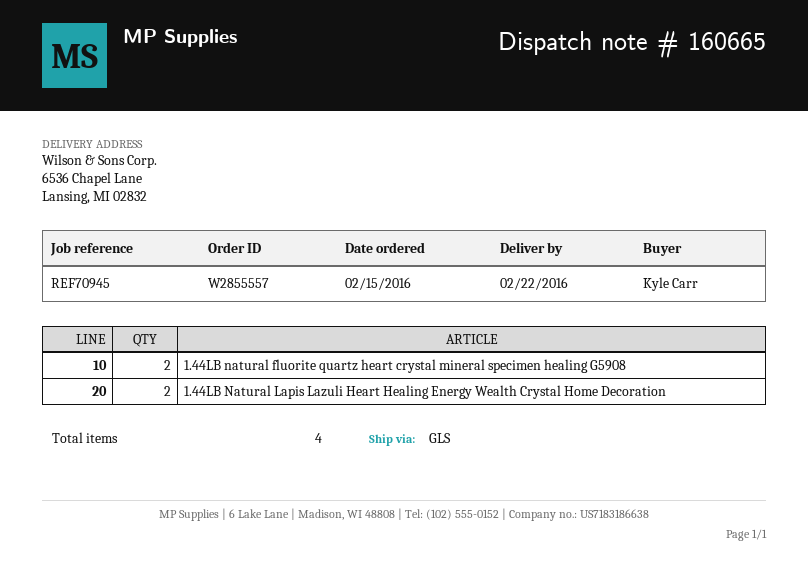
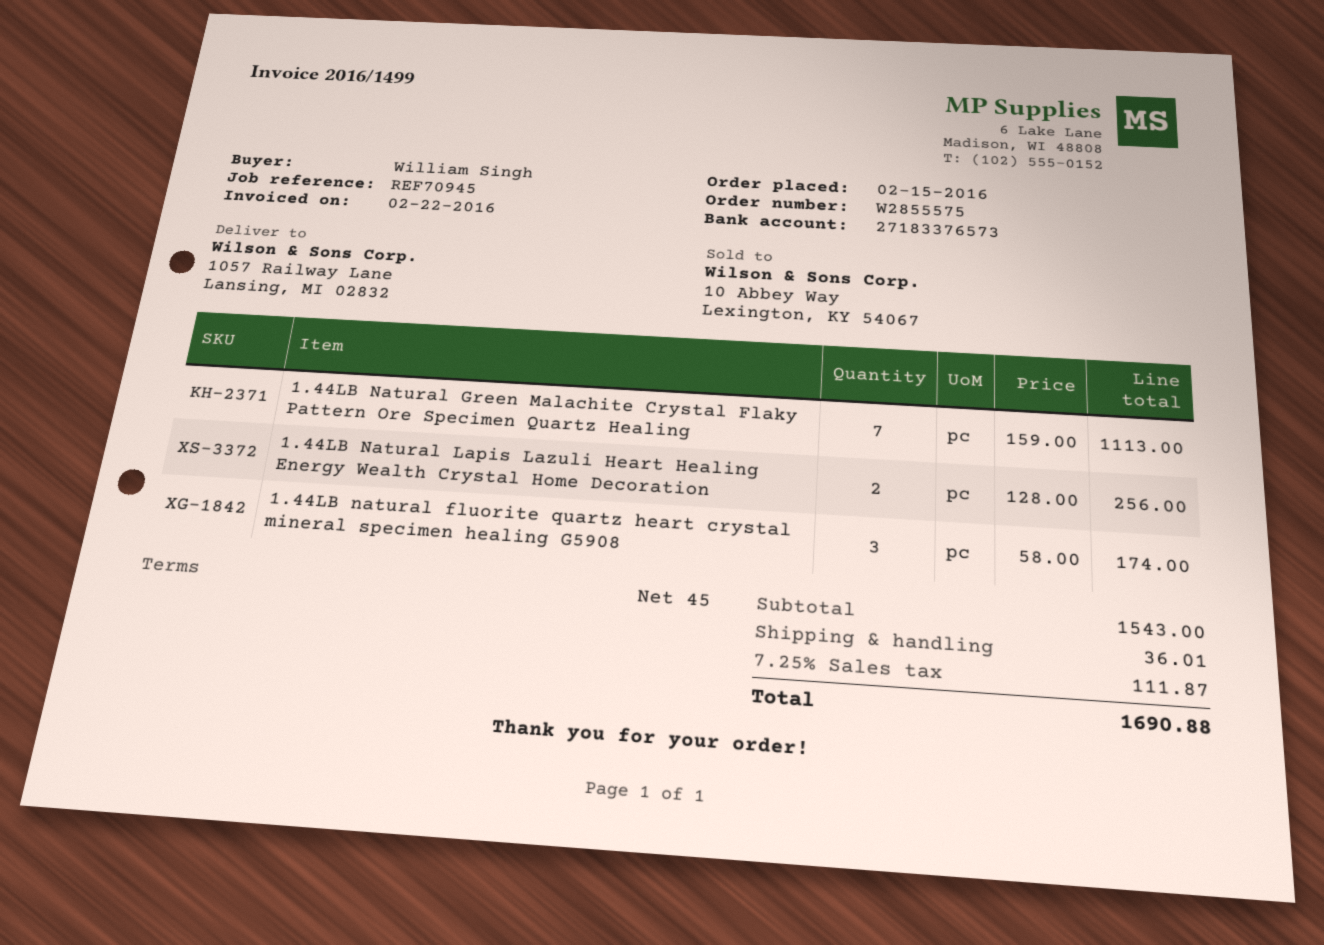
order number: W2855557 -> W2855575
ordered by: Kyle Carr -> William Singh
ship to: 6536 Chapel Lane, Lansing, MI 02832 -> 1057 Railway Lane, Lansing, MI 02832
1.44LB natural fluorite quartz heart crystal mineral specimen healing G5908: 2 -> 3
1.44LB Natural Green Malachite Crystal Flaky Pattern Ore Specimen Quartz Healing: none -> 7

